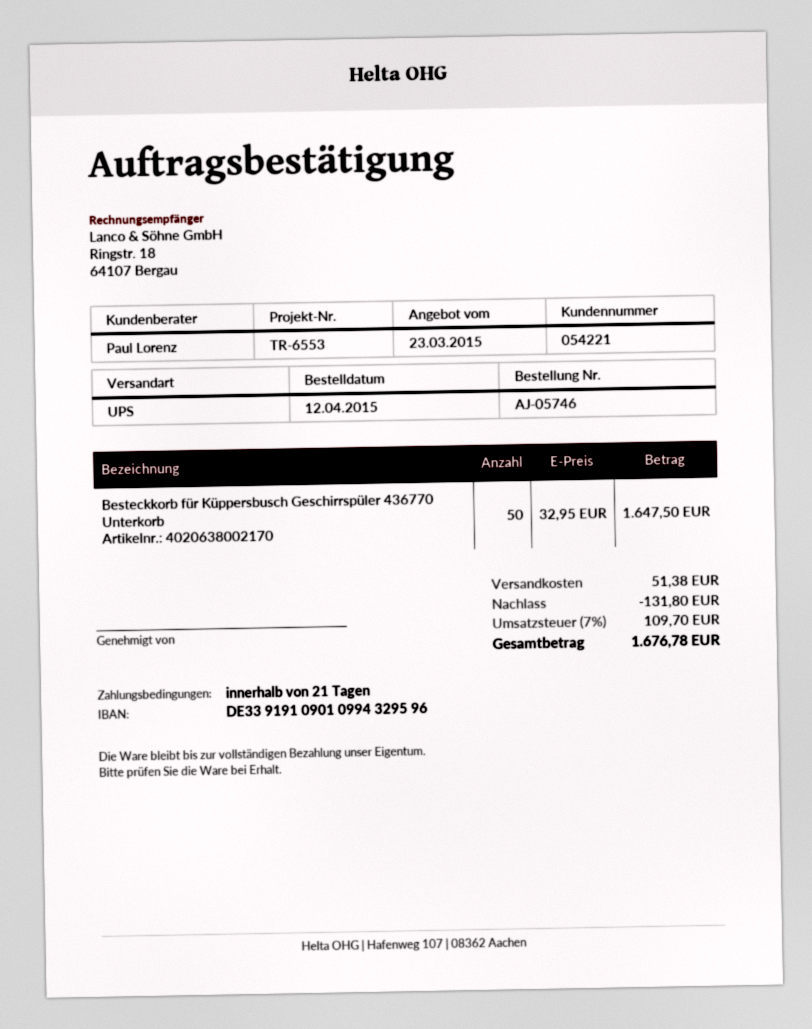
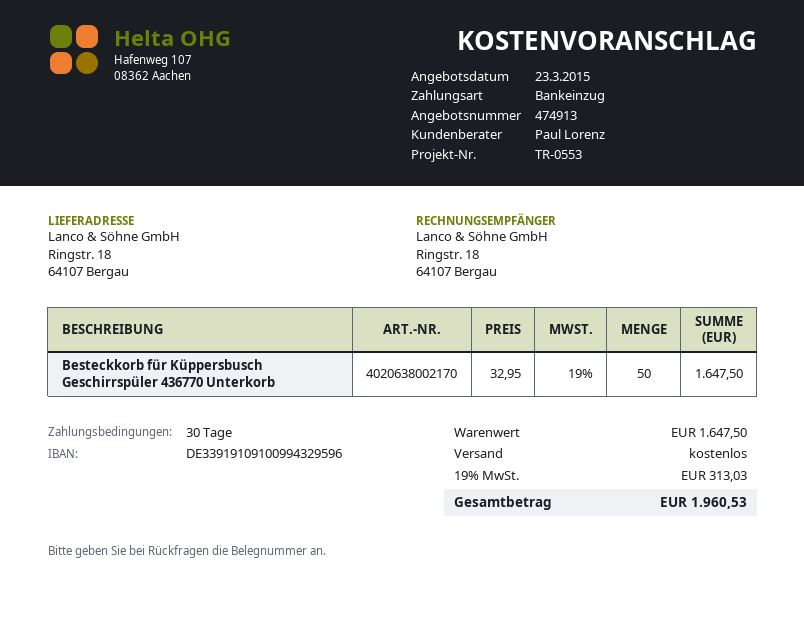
payment terms: 21 days -> 30 days
reference: TR-6553 -> TR-0553
bank account: DE33919109010994329596 -> DE33919109100994329596
discount: 131.80 -> none
shipping: 51.38 -> 0.00
tax: 7% = 109.70 -> 19% = 313.03
total: 1676.78 -> 1960.53

